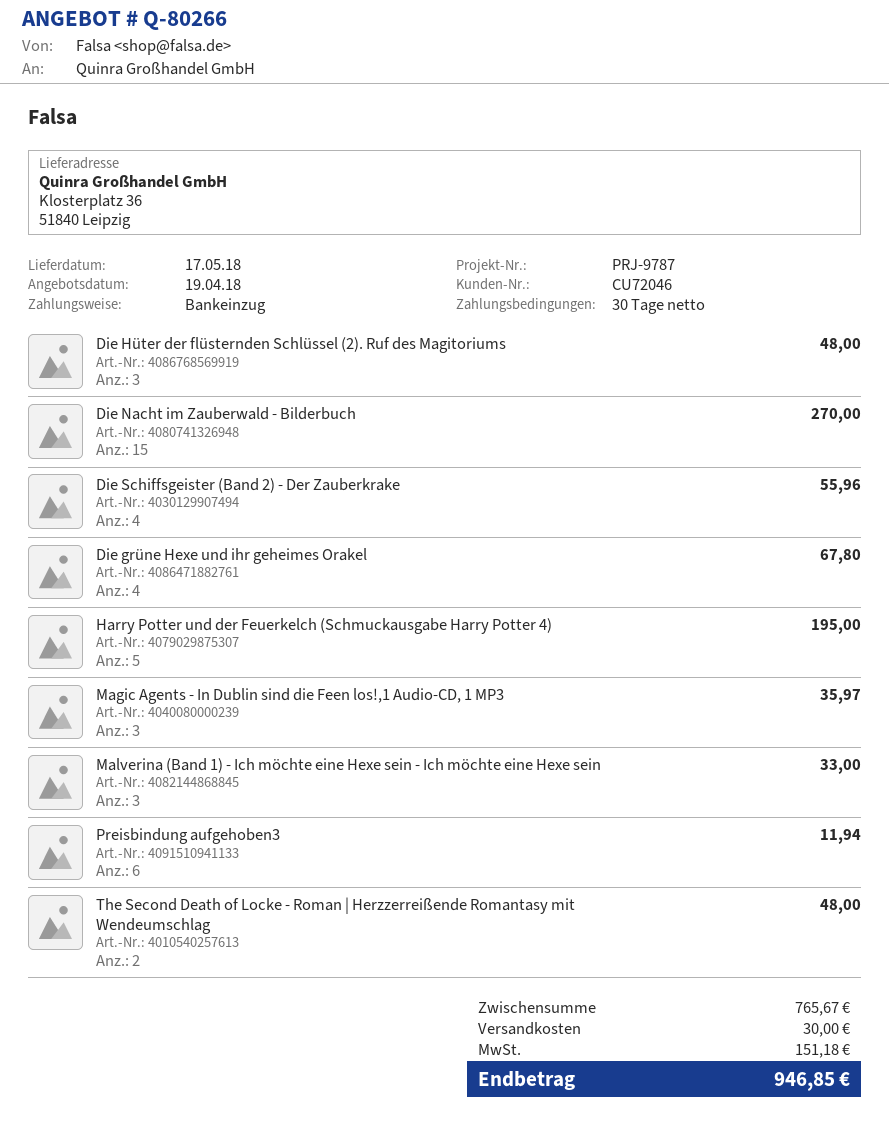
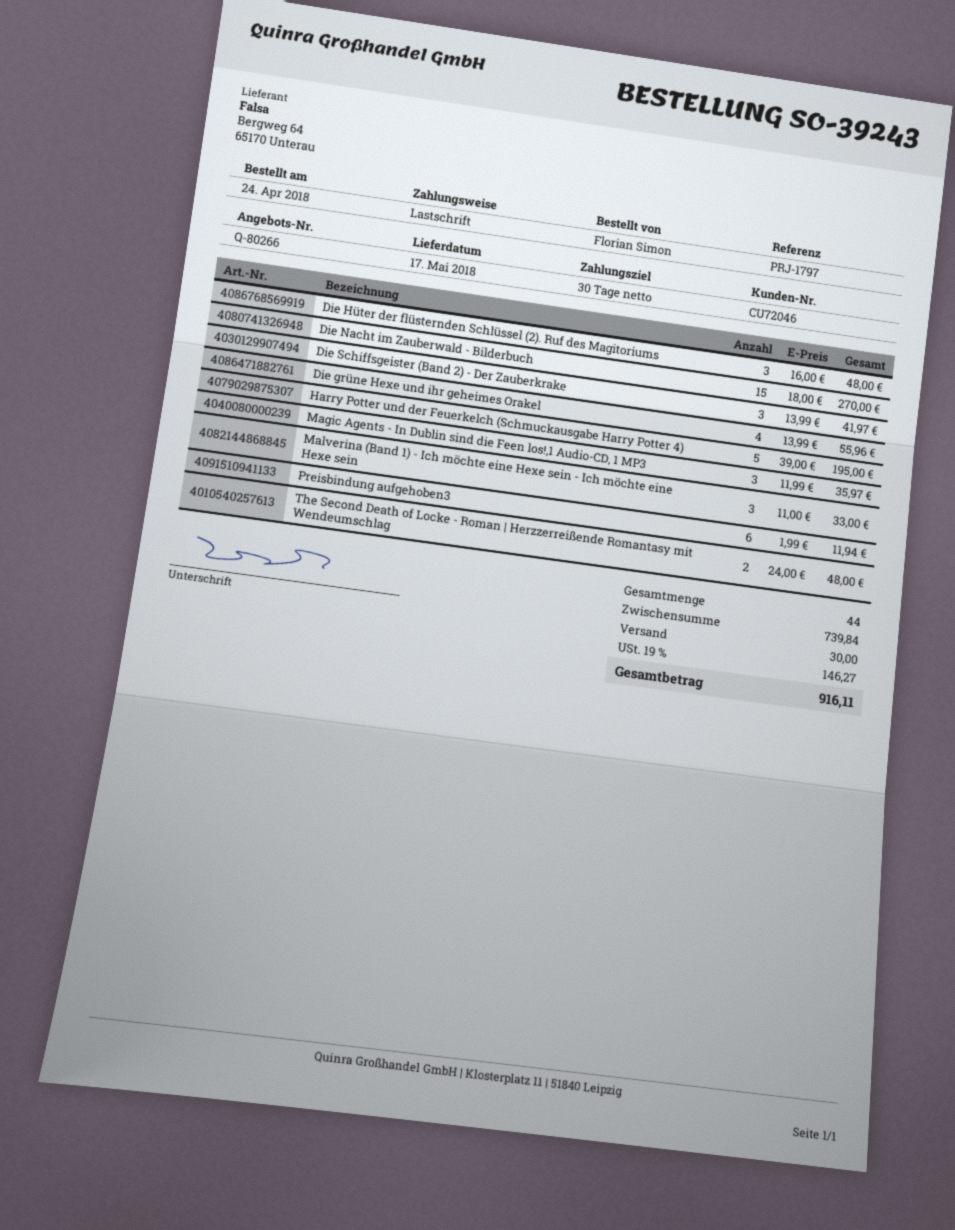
reference: PRJ-9787 -> PRJ-1797
Die Schiffsgeister (Band 2) - Der Zauberkrake: 4 for 55.96 -> 3 for 41.97
Die grüne Hexe und ihr geheimes Orakel: 4 for 67.80 -> 4 for 55.96
subtotal: 765.67 -> 739.84
tax: 151.18 -> 146.27
total: 946.85 -> 916.11

